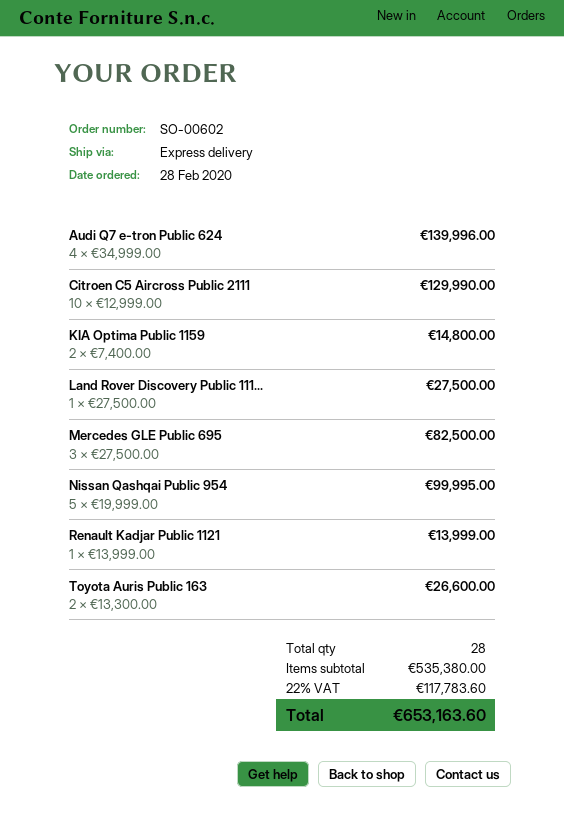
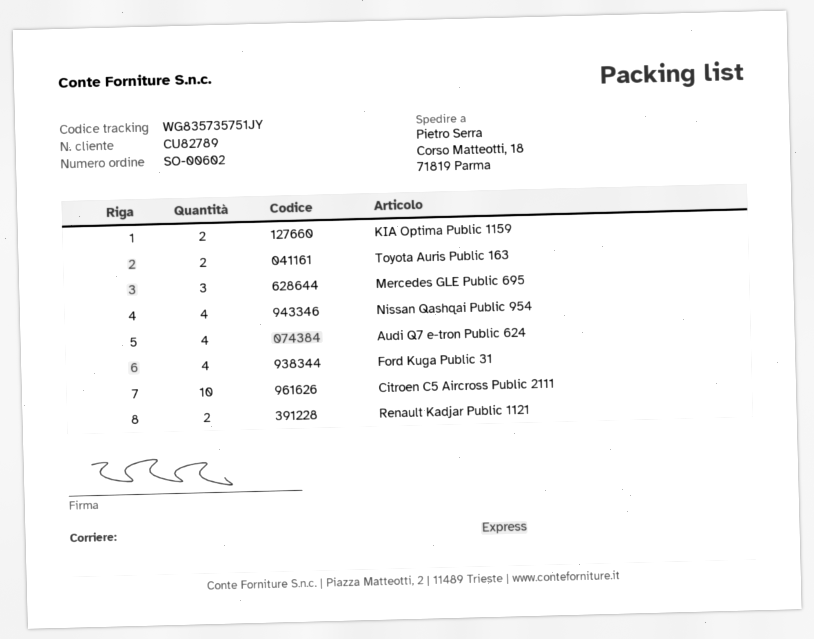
Land Rover Discovery Public 111...: 1 -> none
Nissan Qashqai Public 954: 5 -> 4
Renault Kadjar Public 1121: 1 -> 2
Ford Kuga Public 31: none -> 4

